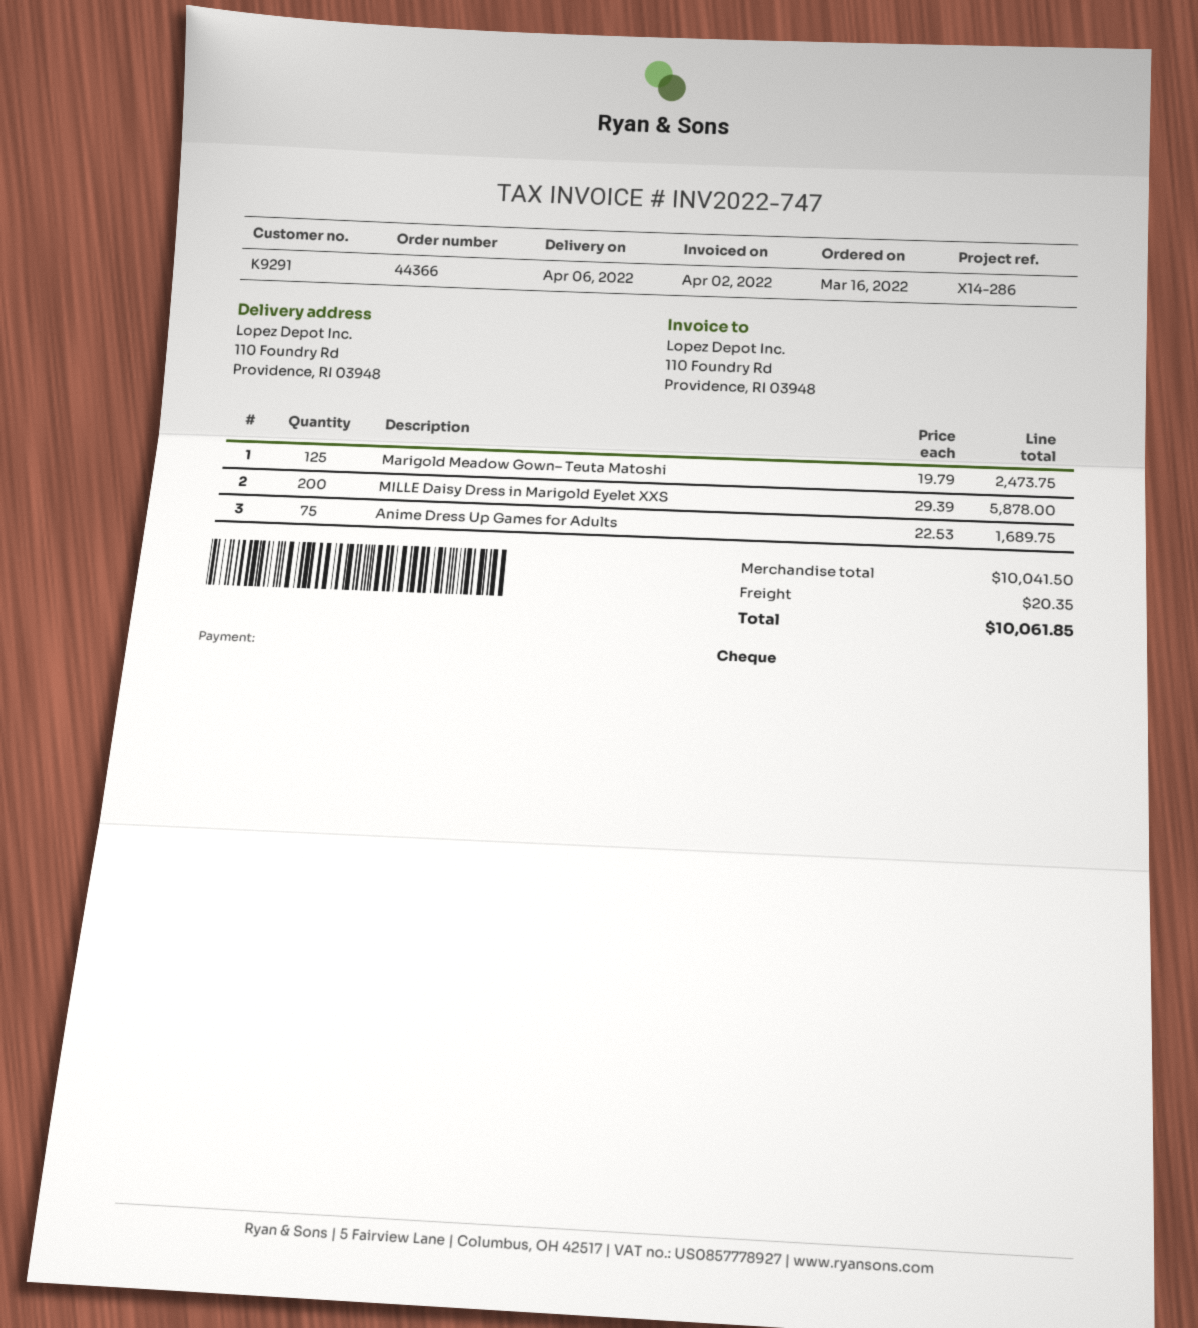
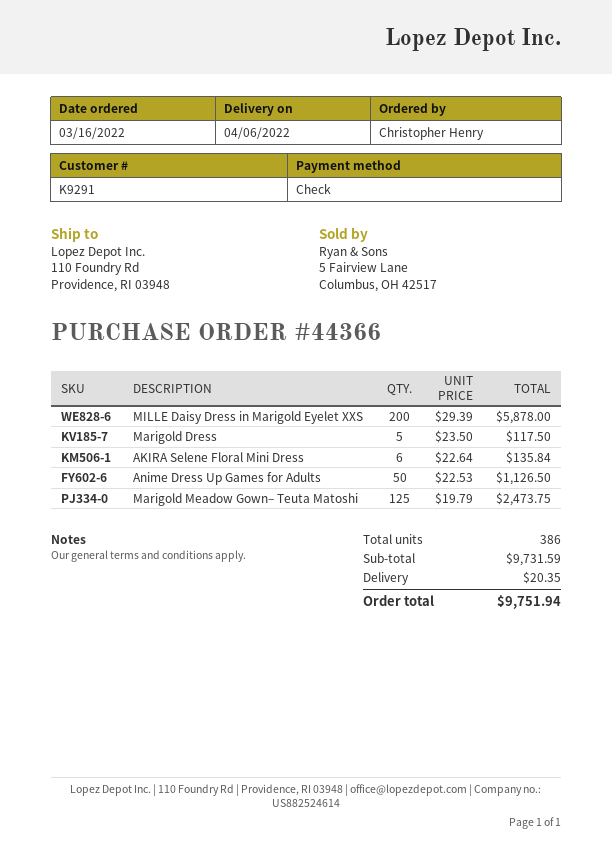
Anime Dress Up Games for Adults: 75 x 22.53 = 1689.75 -> 50 x 22.53 = 1126.50
Marigold Dress: none -> 5 x 23.50 = 117.50
AKIRA Selene Floral Mini Dress: none -> 6 x 22.64 = 135.84
subtotal: 10041.50 -> 9731.59
total: 10061.85 -> 9751.94

